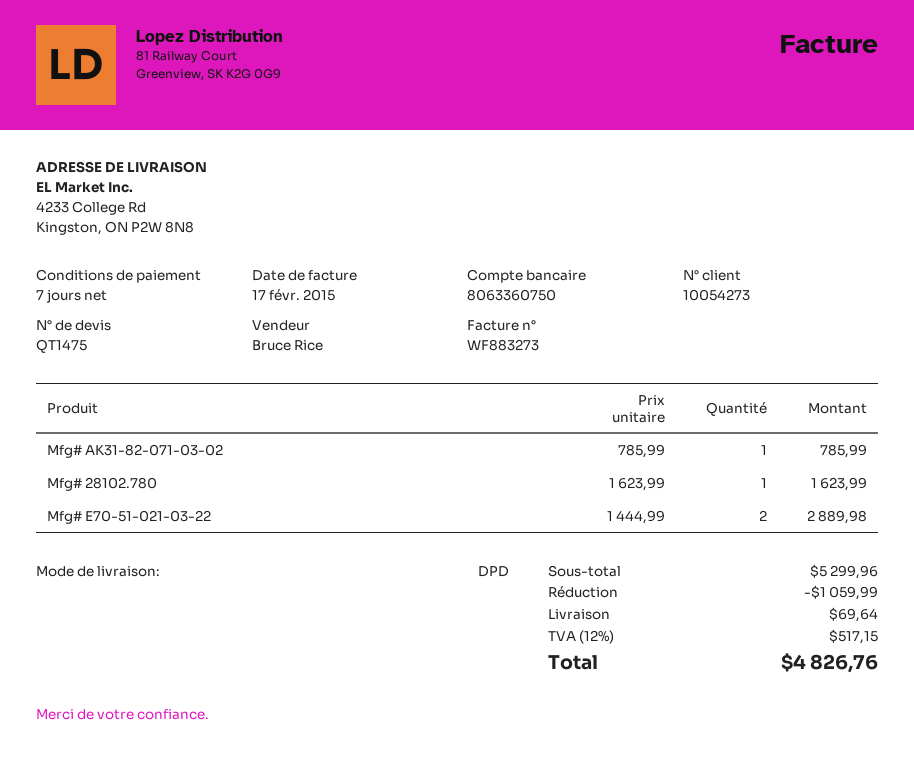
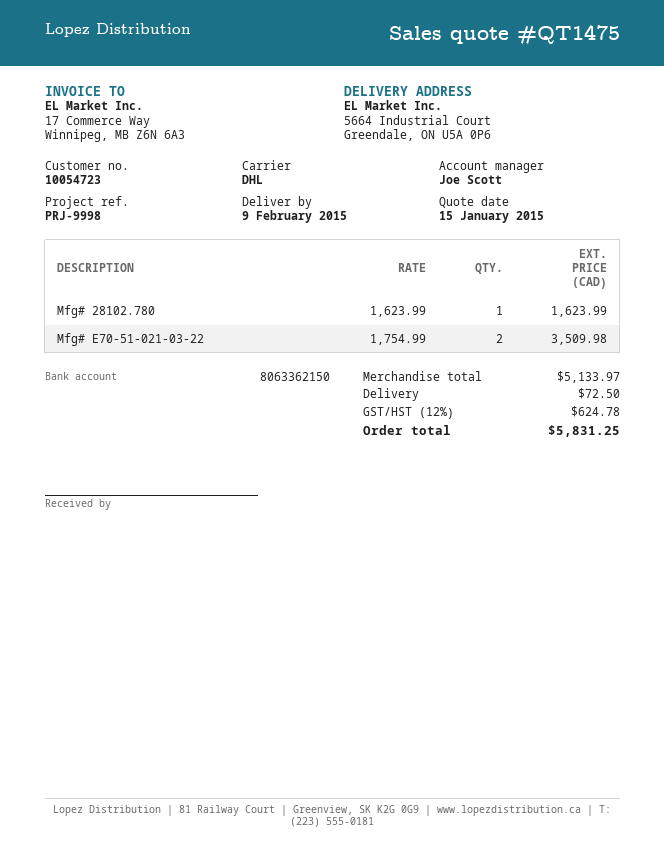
customer number: 10054273 -> 10054723
sales rep: Bruce Rice -> Joe Scott
bank account: 8063360750 -> 8063362150
shipping method: DPD -> DHL
ship to: 4233 College Rd, Kingston, ON P2W 8N8 -> 5664 Industrial Court, Greendale, ON U5A 0P6
Mfg# AK31-82-071-03-02: 1 x 785.99 = 785.99 -> none
Mfg# E70-51-021-03-22: 2 x 1444.99 = 2889.98 -> 2 x 1754.99 = 3509.98
subtotal: 5299.96 -> 5133.97
discount: 1059.99 -> none
shipping: 69.64 -> 72.50
tax: 12% = 517.15 -> 12% = 624.78
total: 4826.76 -> 5831.25

